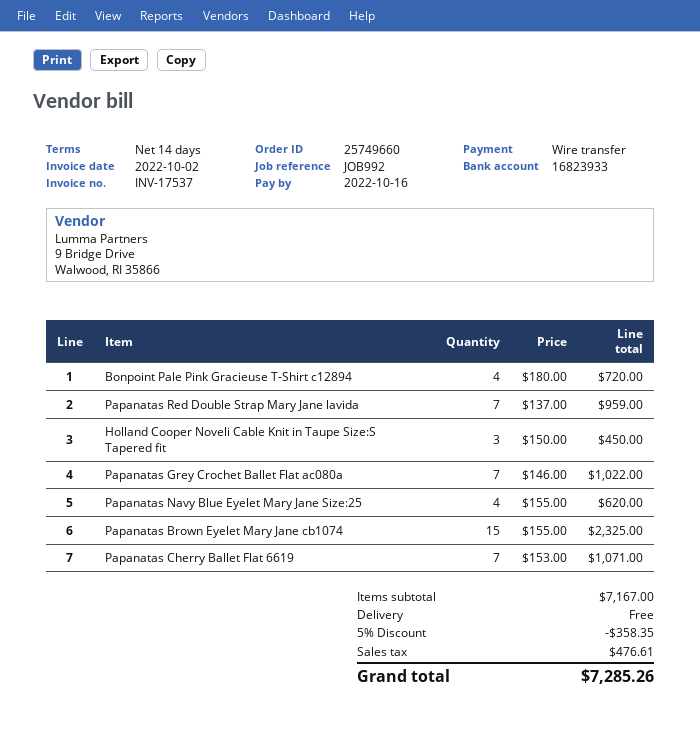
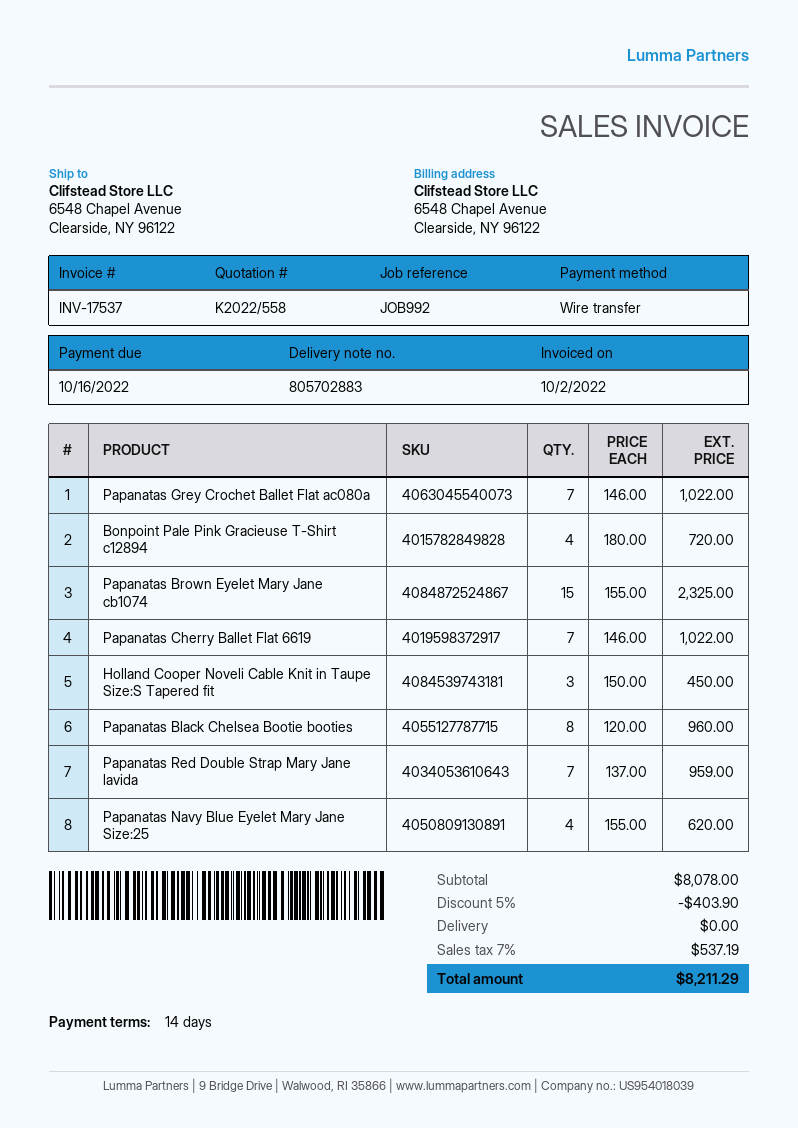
Papanatas Cherry Ballet Flat 6619: 7 x 153.00 = 1071.00 -> 7 x 146.00 = 1022.00
Papanatas Black Chelsea Bootie booties: none -> 8 x 120.00 = 960.00
subtotal: 7167.00 -> 8078.00
discount: 5% = 358.35 -> 5% = 403.90
tax: 476.61 -> 537.19
total: 7285.26 -> 8211.29

